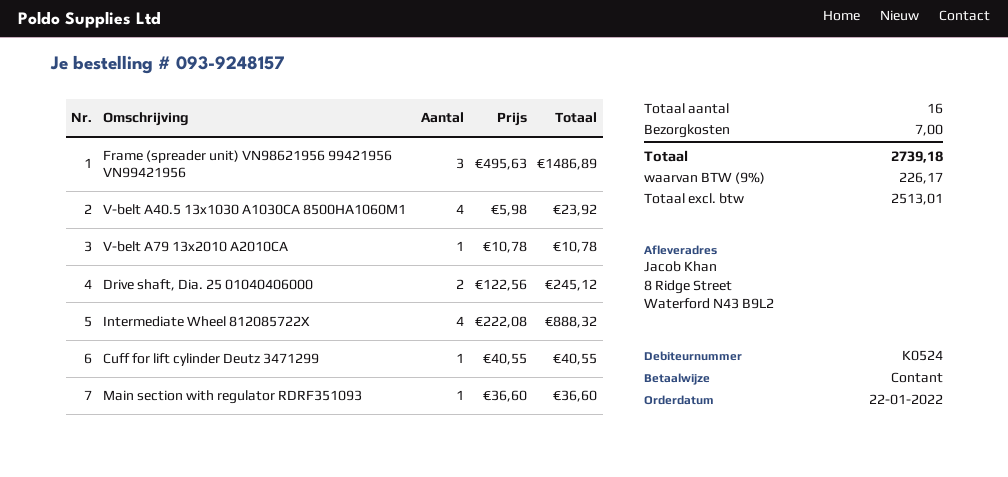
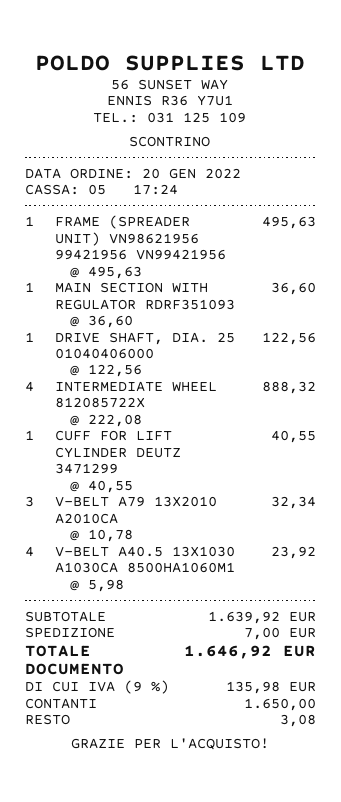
order date: 2022-01-22 -> 2022-01-20
Frame (spreader unit) VN98621956 99421956 VN99421956: 3 x 495.63 = 1486.89 -> 1 x 495.63 = 495.63
V-belt A79 13x2010 A2010CA: 1 x 10.78 = 10.78 -> 3 x 10.78 = 32.34
Drive shaft, Dia. 25 01040406000: 2 x 122.56 = 245.12 -> 1 x 122.56 = 122.56
tax: 9% = 226.17 -> 9% = 135.98
total: 2739.18 -> 1646.92

